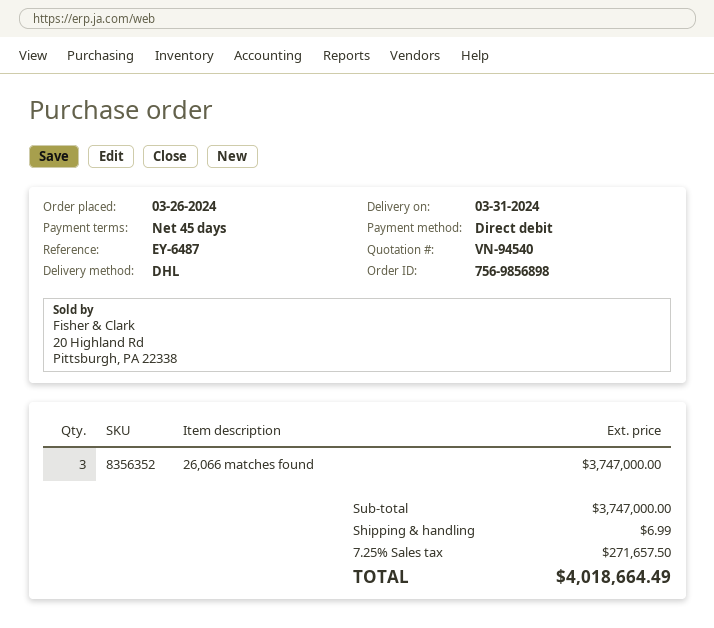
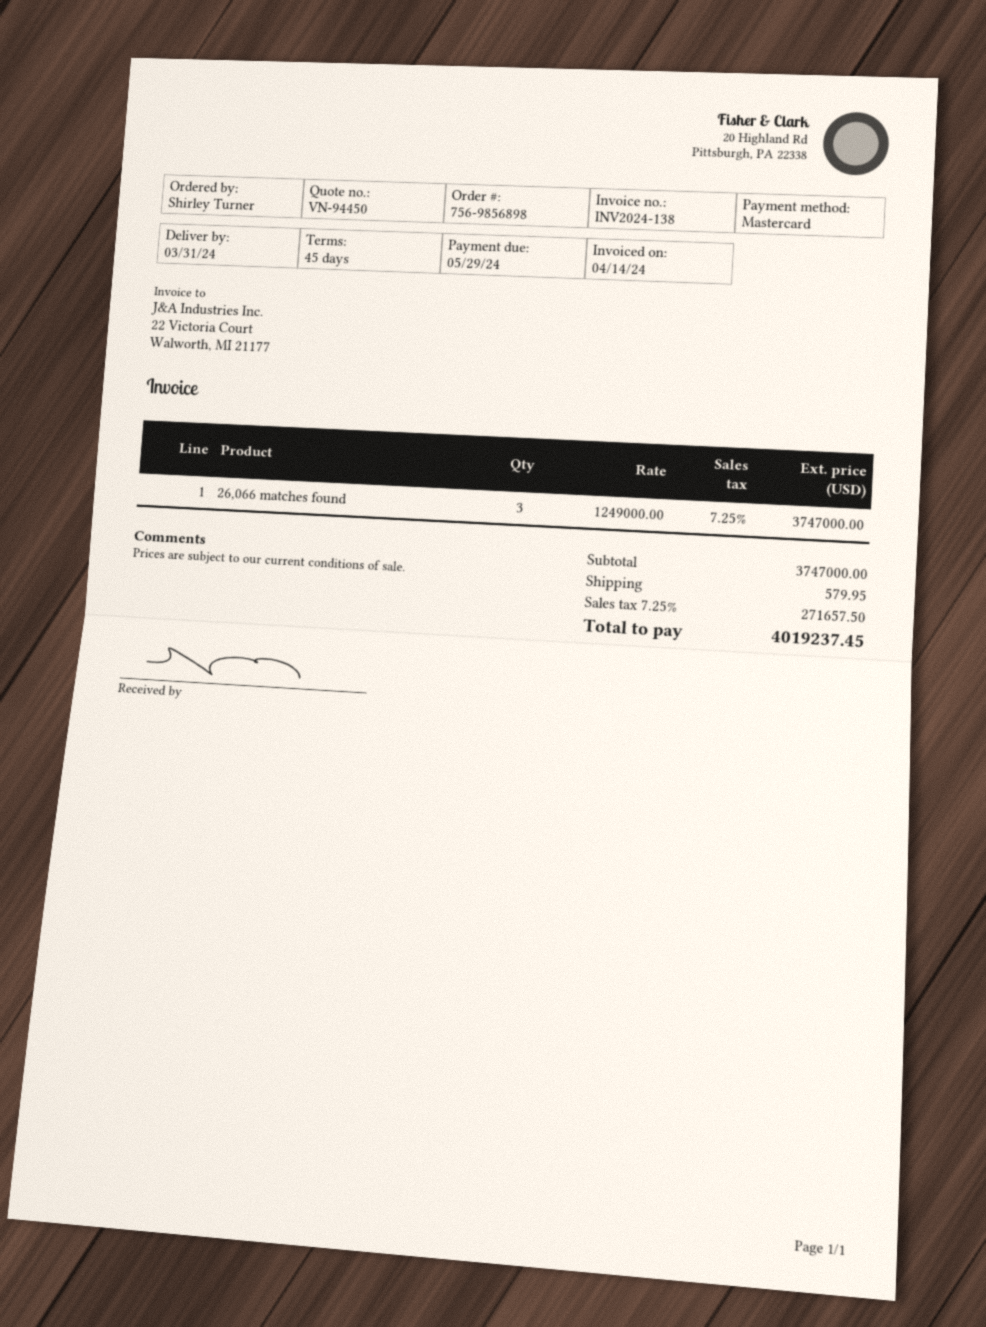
quote number: VN-94540 -> VN-94450
payment method: direct debit -> Mastercard
shipping: 6.99 -> 579.95
total: 4018664.49 -> 4019237.45

